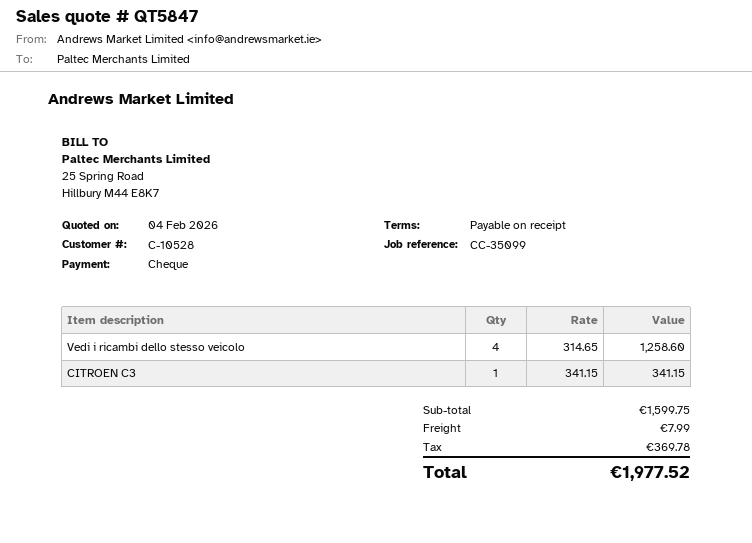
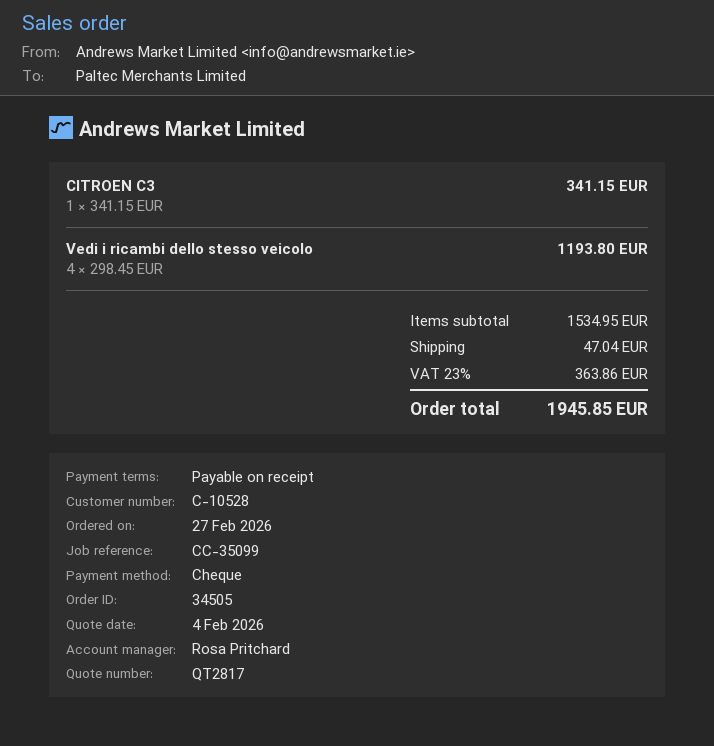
quote number: QT5847 -> QT2817
Vedi i ricambi dello stesso veicolo: 4 x 314.65 = 1258.60 -> 4 x 298.45 = 1193.80
subtotal: 1599.75 -> 1534.95
shipping: 7.99 -> 47.04
tax: 369.78 -> 363.86
total: 1977.52 -> 1945.85

